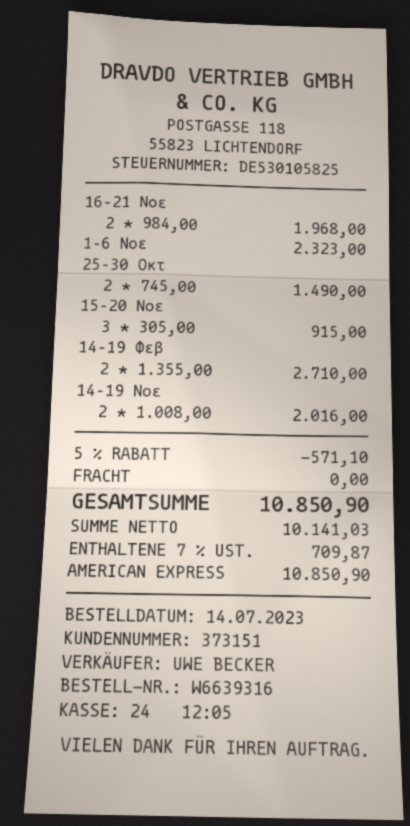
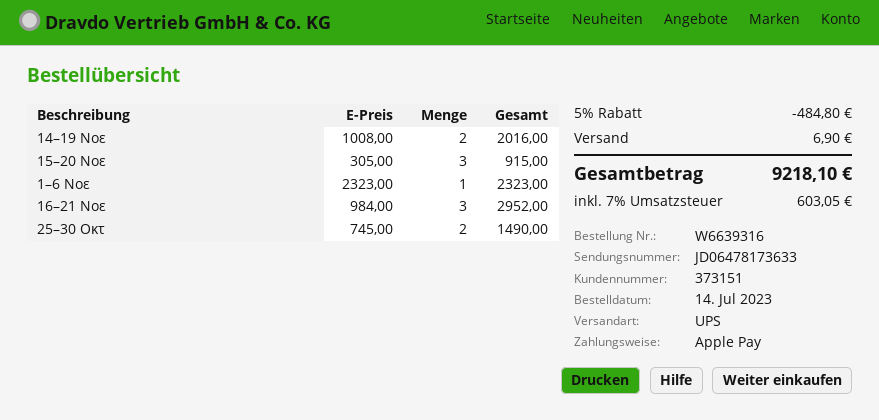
payment method: American Express -> Apple Pay
16–21 Νοε: 2 x 984.00 = 1968.00 -> 3 x 984.00 = 2952.00
14–19 Φεβ: 2 x 1355.00 = 2710.00 -> none
discount: 5% = 571.10 -> 5% = 484.80
shipping: 0.00 -> 6.90
tax: 7% = 709.87 -> 7% = 603.05
total: 10850.90 -> 9218.10

